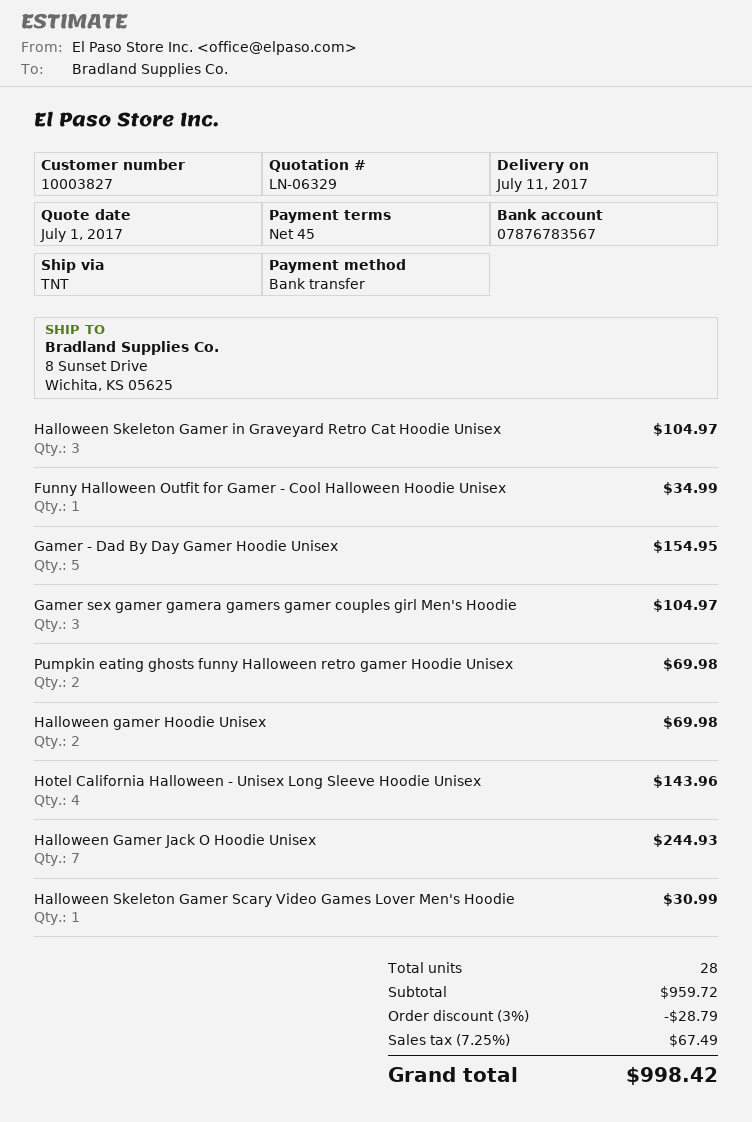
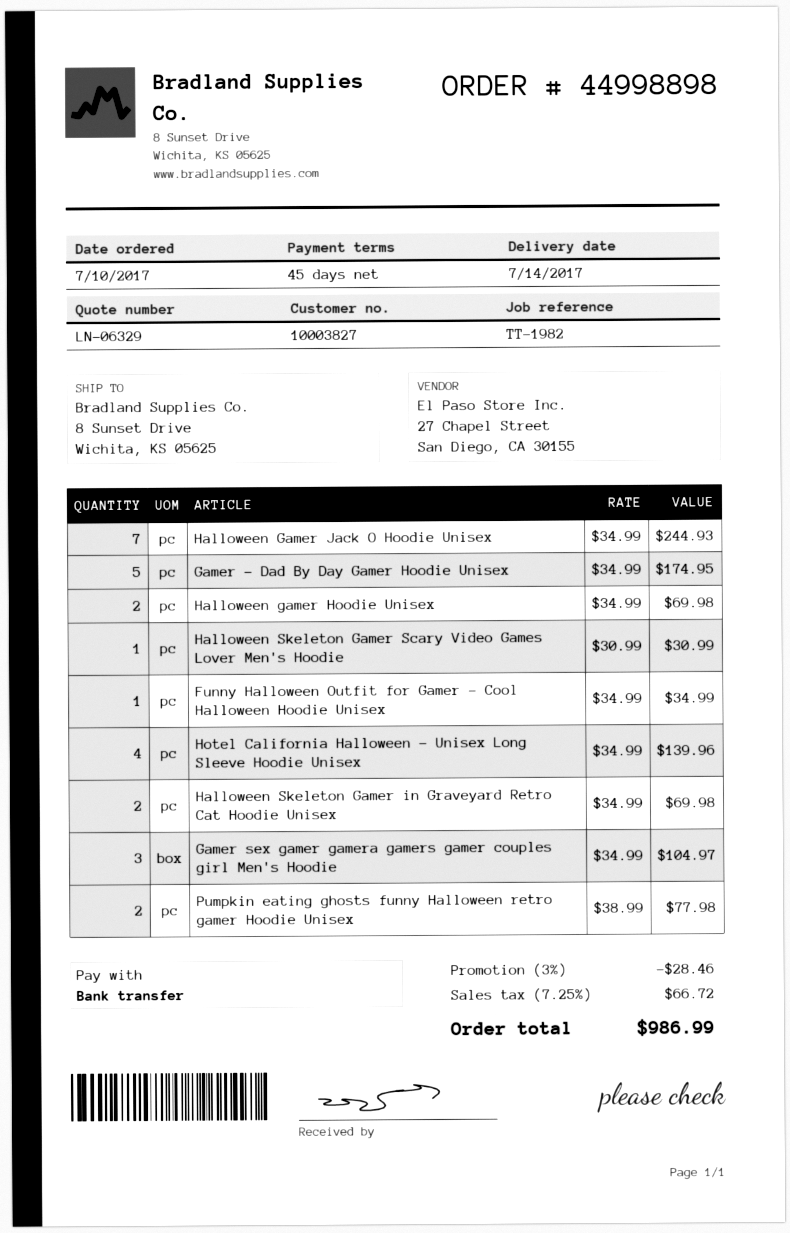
delivery date: 2017-07-11 -> 2017-07-14
Halloween Skeleton Gamer in Graveyard Retro Cat Hoodie Unisex: 3 for 104.97 -> 2 for 69.98
Gamer - Dad By Day Gamer Hoodie Unisex: 5 for 154.95 -> 5 for 174.95
Pumpkin eating ghosts funny Halloween retro gamer Hoodie Unisex: 2 for 69.98 -> 2 for 77.98
Hotel California Halloween - Unisex Long Sleeve Hoodie Unisex: 4 for 143.96 -> 4 for 139.96
discount: 3% = 28.79 -> 3% = 28.46
tax: 7.25% = 67.49 -> 7.25% = 66.72
total: 998.42 -> 986.99

